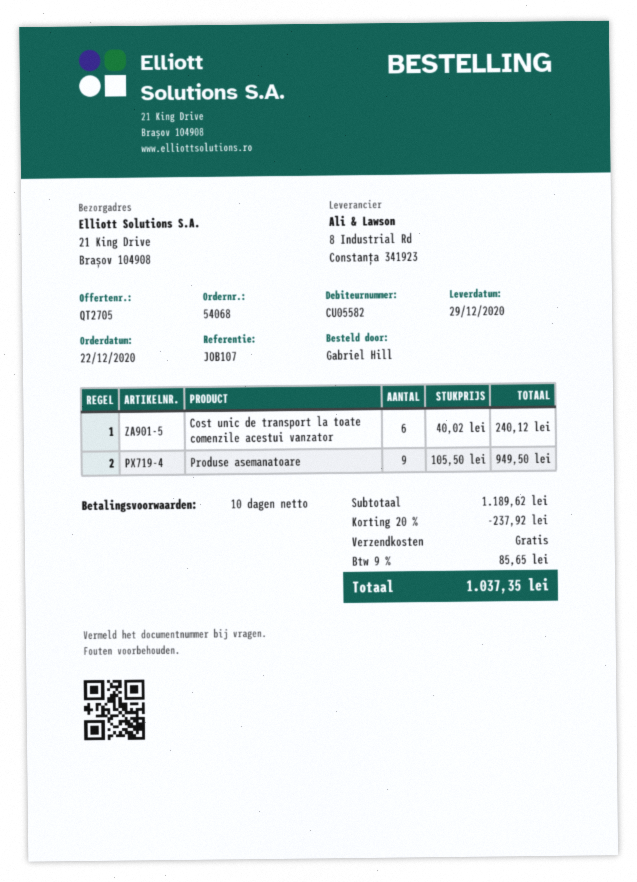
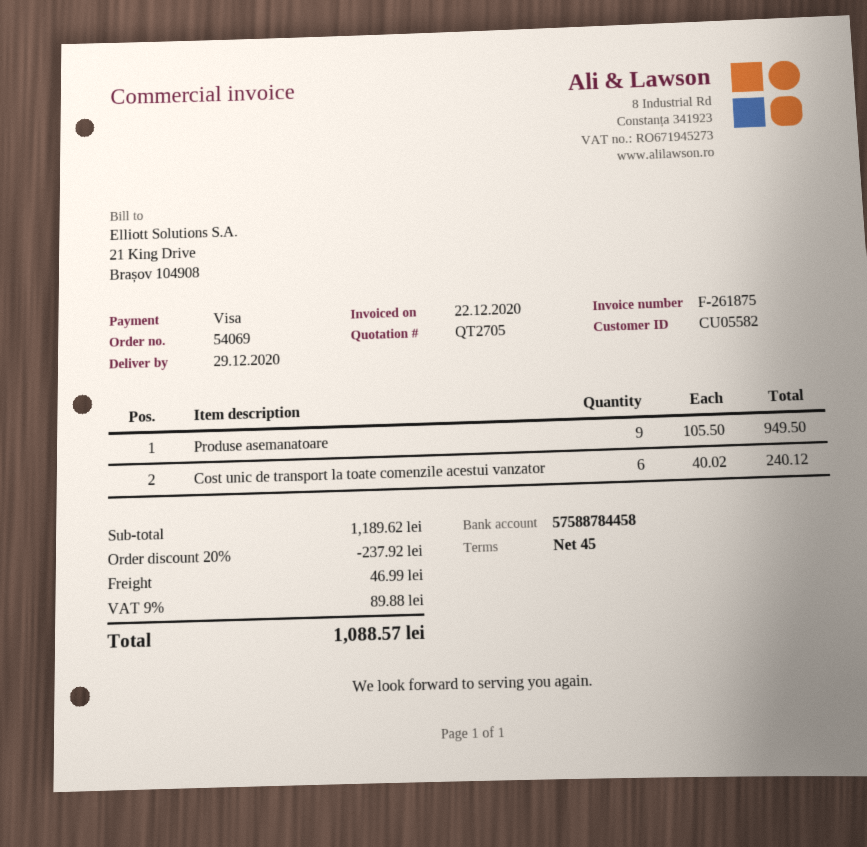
order number: 54068 -> 54069
payment terms: 10 days -> 45 days
shipping: 0.00 -> 46.99
tax: 9% = 85.65 -> 9% = 89.88
total: 1037.35 -> 1088.57

